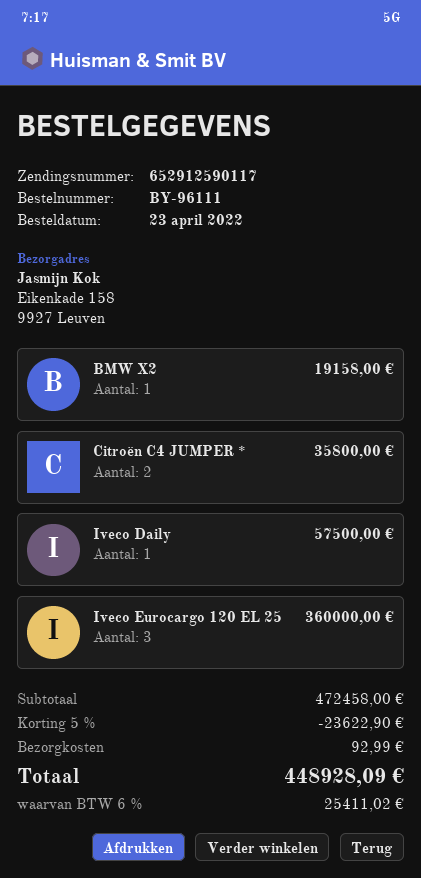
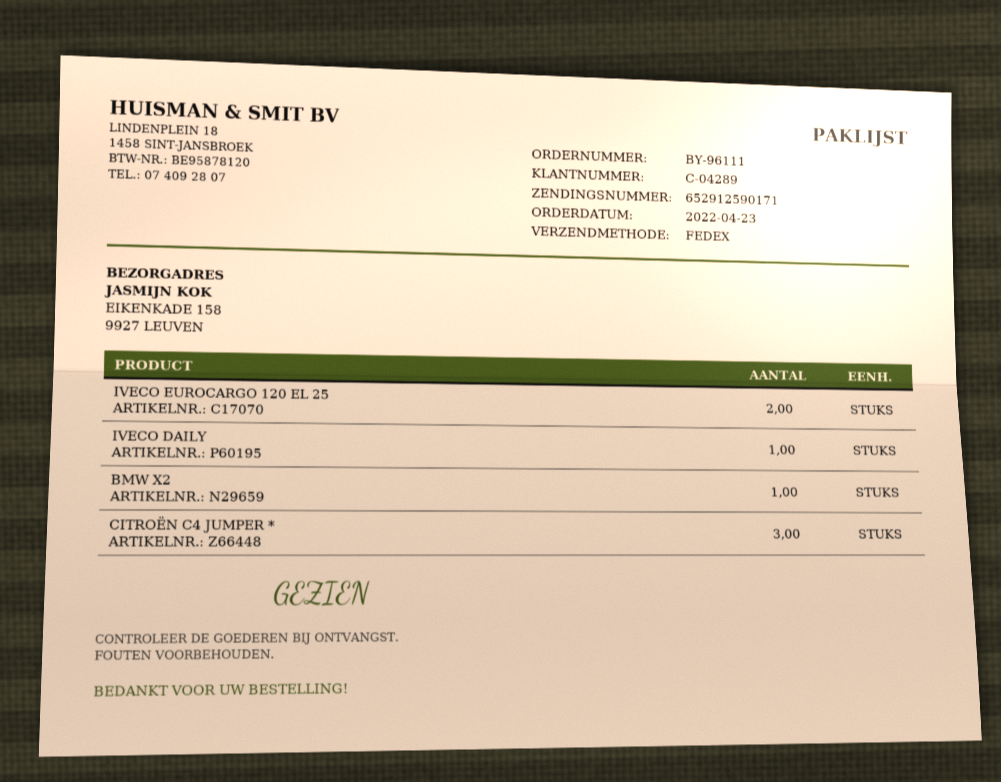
tracking number: 652912590117 -> 652912590171
Citroën C4 JUMPER *: 2 -> 3
Iveco Eurocargo 120 EL 25: 3 -> 2

